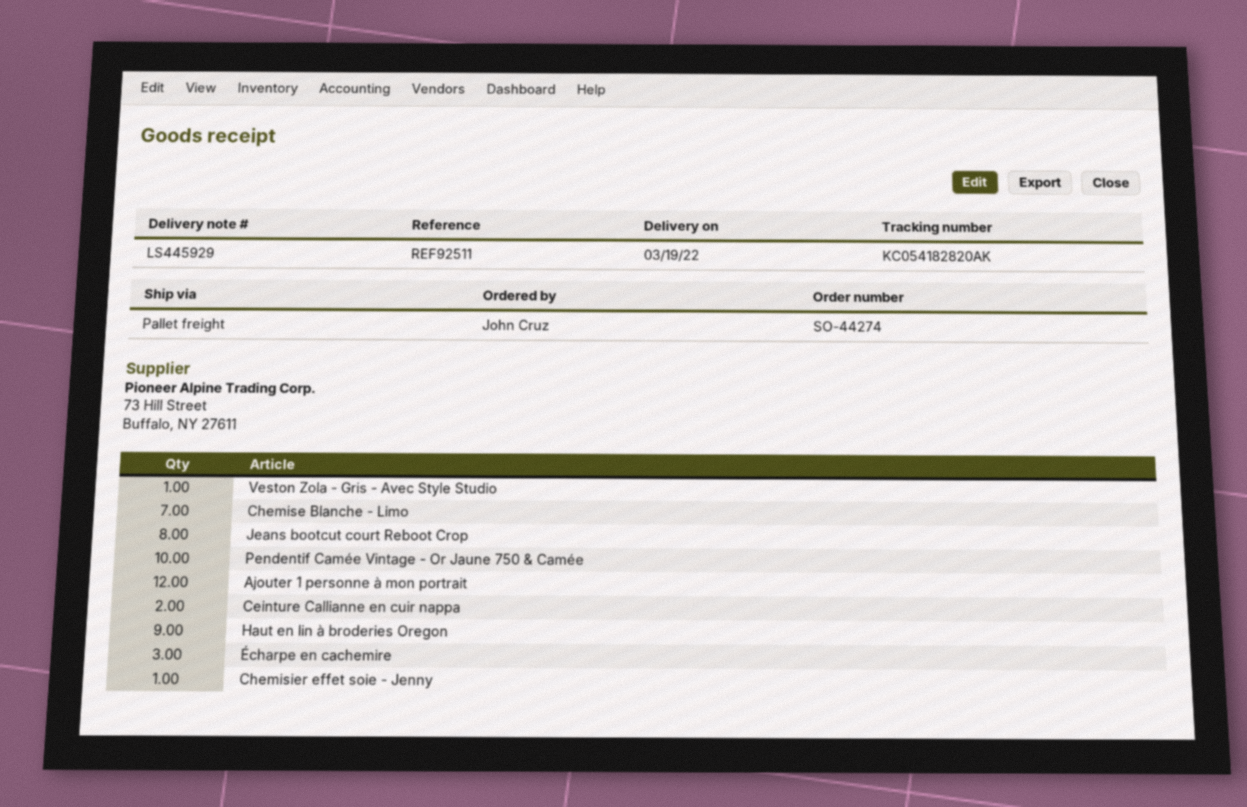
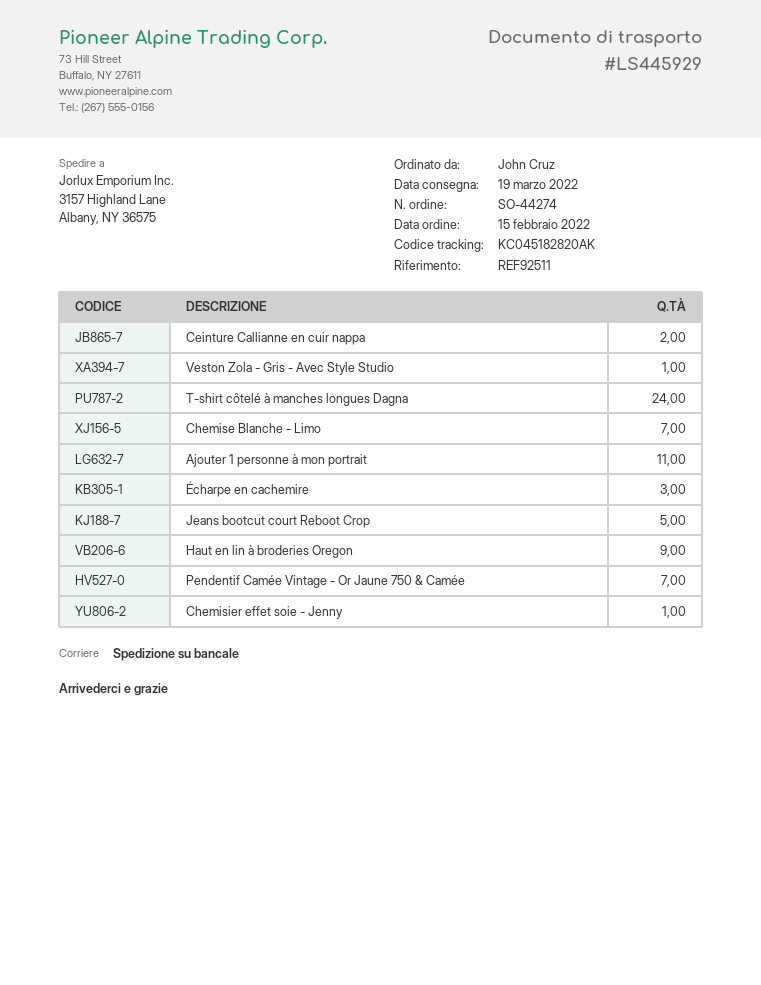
tracking number: KC054182820AK -> KC045182820AK
Jeans bootcut court Reboot Crop: 8 -> 5
Pendentif Camée Vintage - Or Jaune 750 & Camée: 10 -> 7
Ajouter 1 personne à mon portrait: 12 -> 11
T-shirt côtelé à manches longues Dagna: none -> 24

